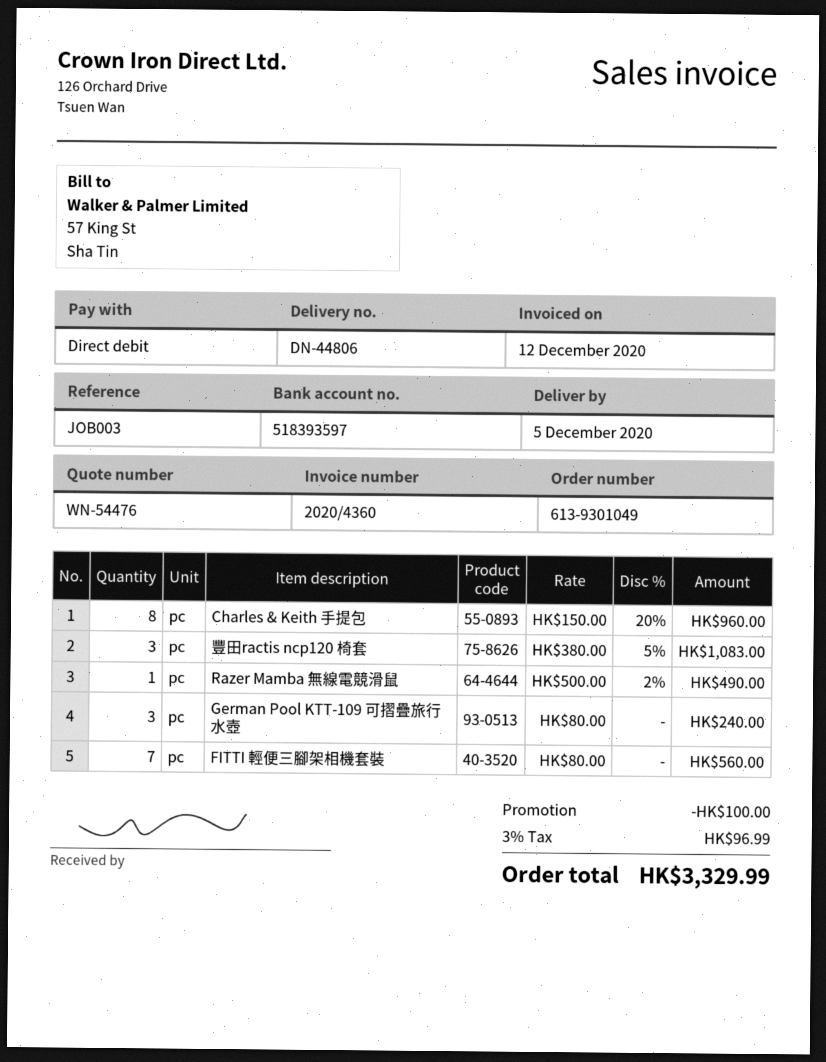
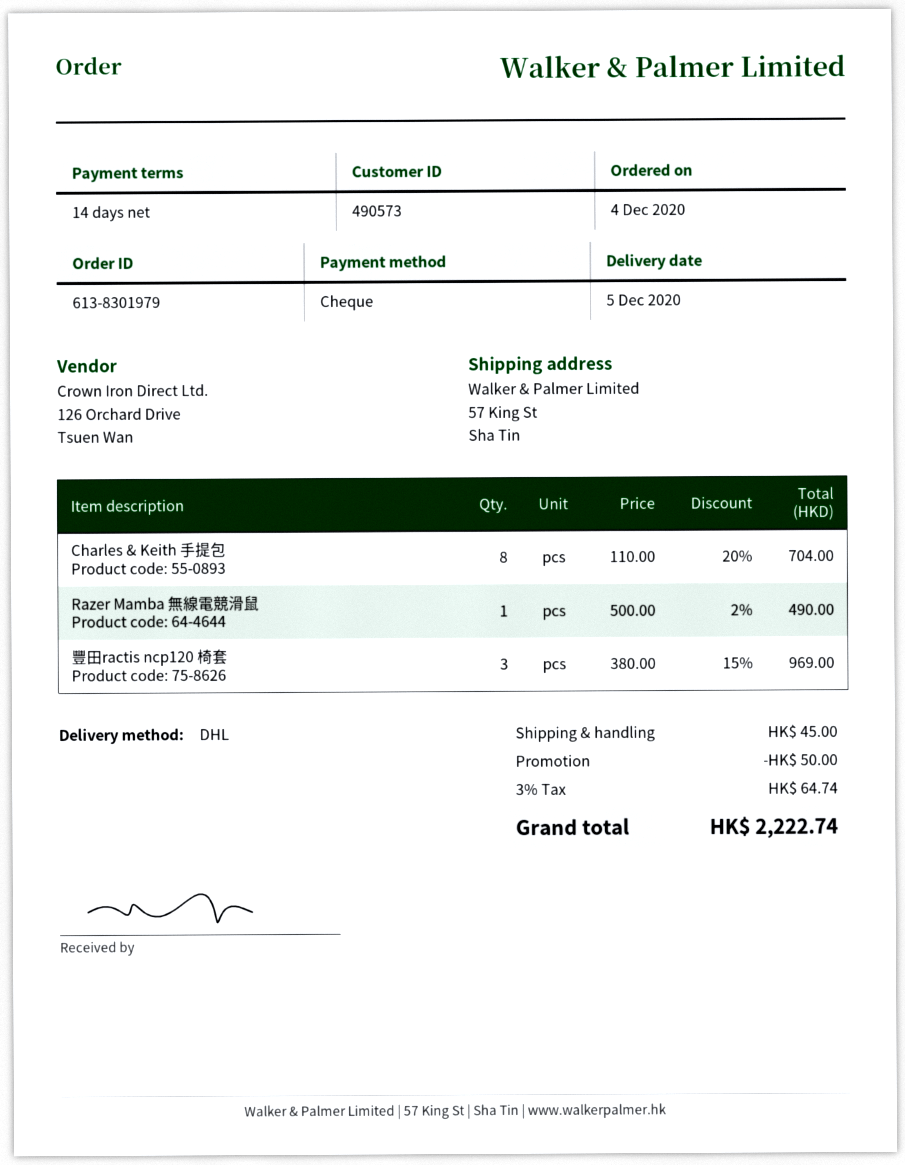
order number: 613-9301049 -> 613-8301979
payment method: direct debit -> cheque
Charles & Keith 手提包: 8 x 150.00 - 20% = 960.00 -> 8 x 110.00 - 20% = 704.00
豐田ractis ncp120 椅套: 3 x 380.00 - 5% = 1083.00 -> 3 x 380.00 - 15% = 969.00
German Pool KTT-109 可摺疊旅行水壺: 3 x 80.00 = 240.00 -> none
FITTI 輕便三腳架相機套裝: 7 x 80.00 = 560.00 -> none
discount: 100.00 -> 50.00
shipping: none -> 45.00
tax: 3% = 96.99 -> 3% = 64.74
total: 3329.99 -> 2222.74

